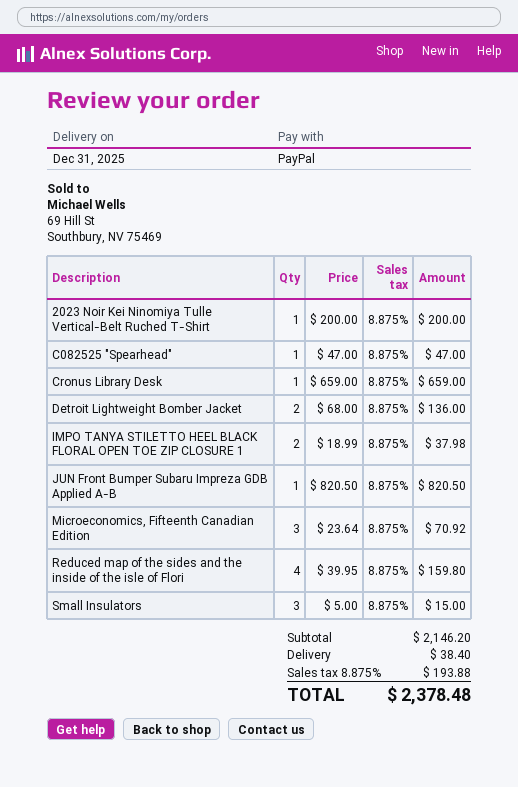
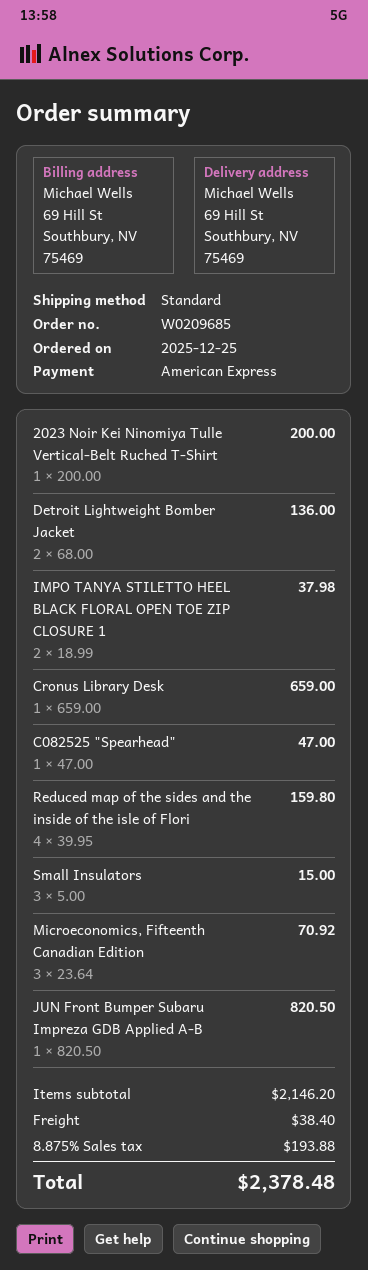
payment method: PayPal -> American Express

